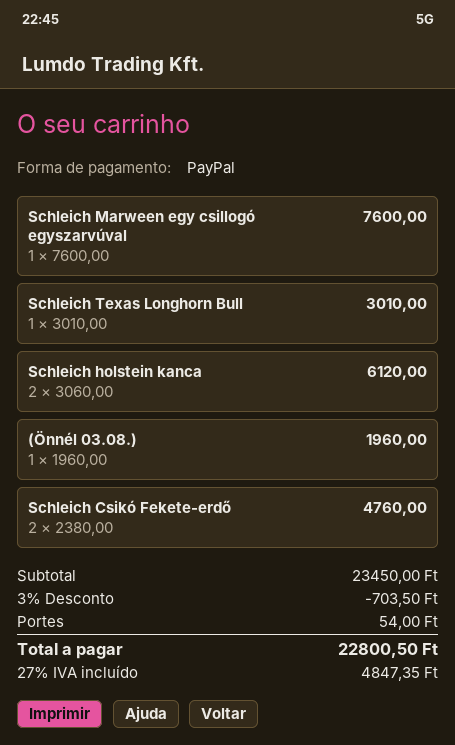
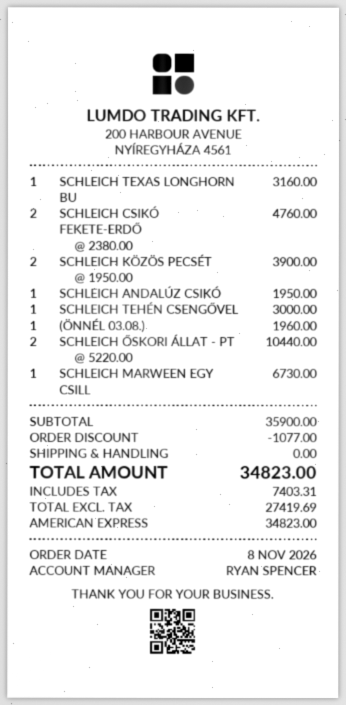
payment method: PayPal -> American Express
Schleich Marween egy csillogó egyszarvúval: 1 x 7600.00 = 7600.00 -> 1 x 6730.00 = 6730.00
Schleich Texas Longhorn Bull: 1 x 3010.00 = 3010.00 -> 1 x 3160.00 = 3160.00
Schleich holstein kanca: 2 x 3060.00 = 6120.00 -> none
SCHLEICH KÖZÖS PECSÉT: none -> 2 x 1950.00 = 3900.00
SCHLEICH ANDALÚZ CSIKÓ: none -> 1 x 1950.00 = 1950.00
SCHLEICH TEHÉN CSENGŐVEL: none -> 1 x 3000.00 = 3000.00
SCHLEICH ŐSKORI ÁLLAT - PT: none -> 2 x 5220.00 = 10440.00
subtotal: 23450.00 -> 35900.00
discount: 703.50 -> 1077.00
shipping: 54.00 -> 0.00
tax: 4847.35 -> 7403.31
total: 22800.50 -> 34823.00

